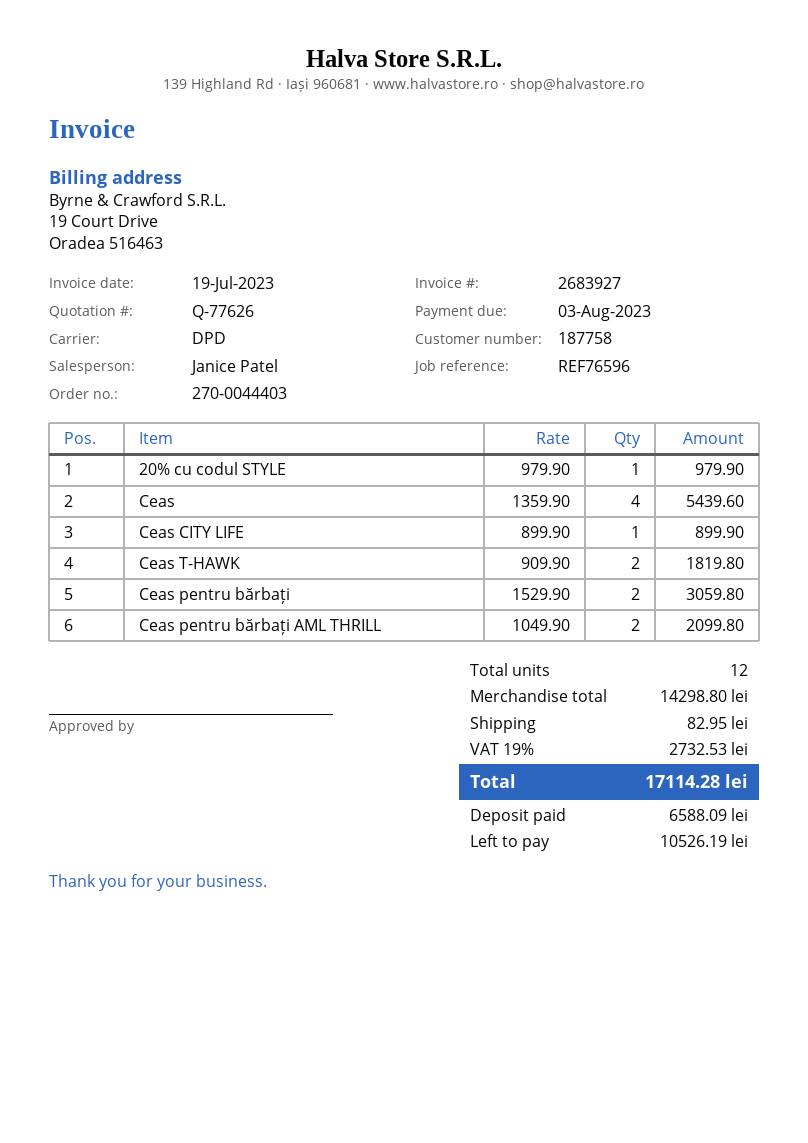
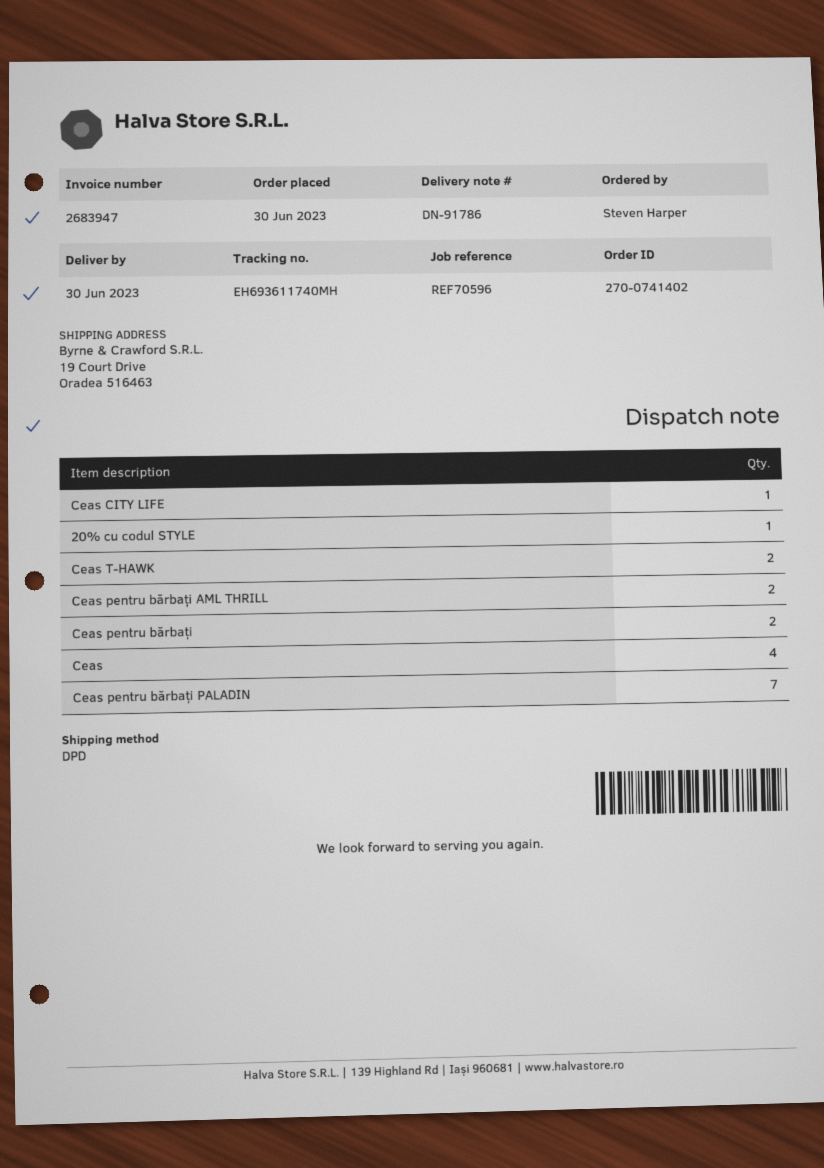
order number: 270-0044403 -> 270-0741402
invoice number: 2683927 -> 2683947
reference: REF76596 -> REF70596
Ceas pentru bărbați PALADIN: none -> 7

